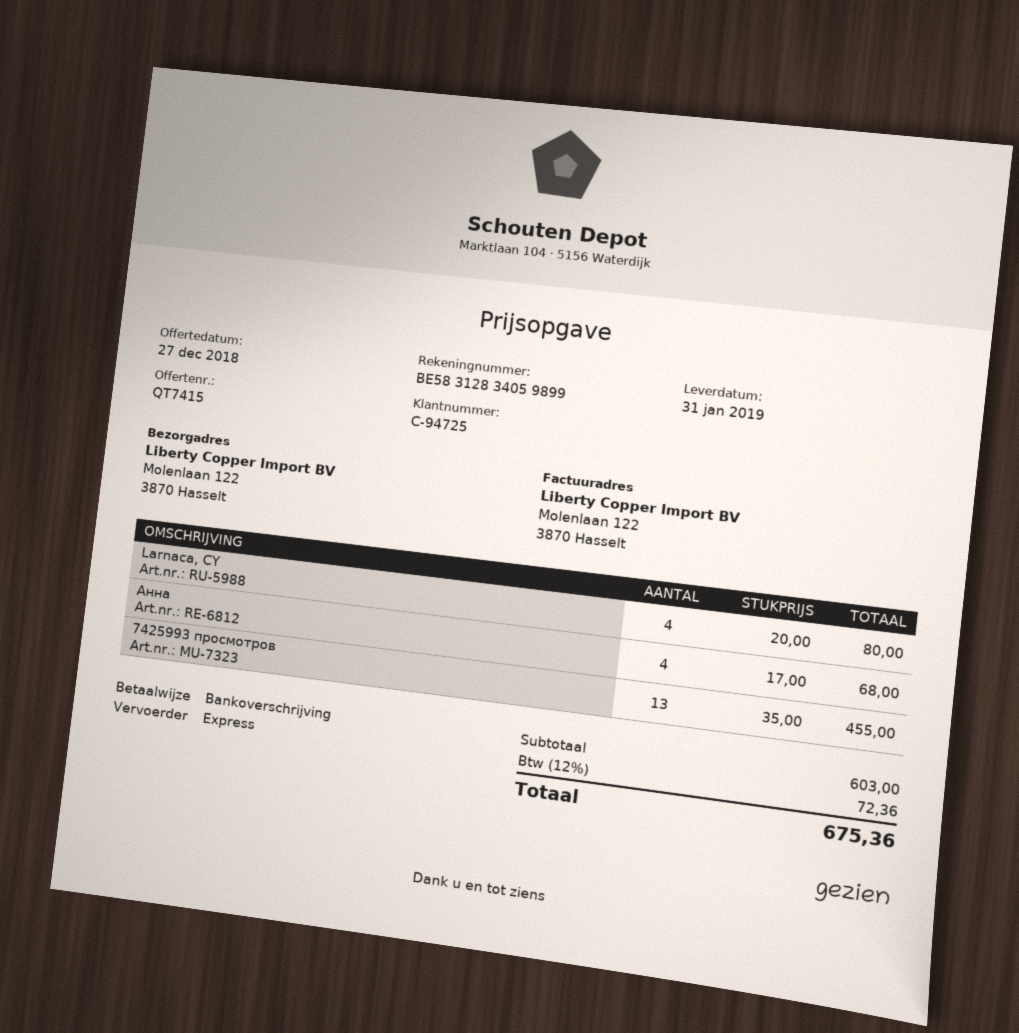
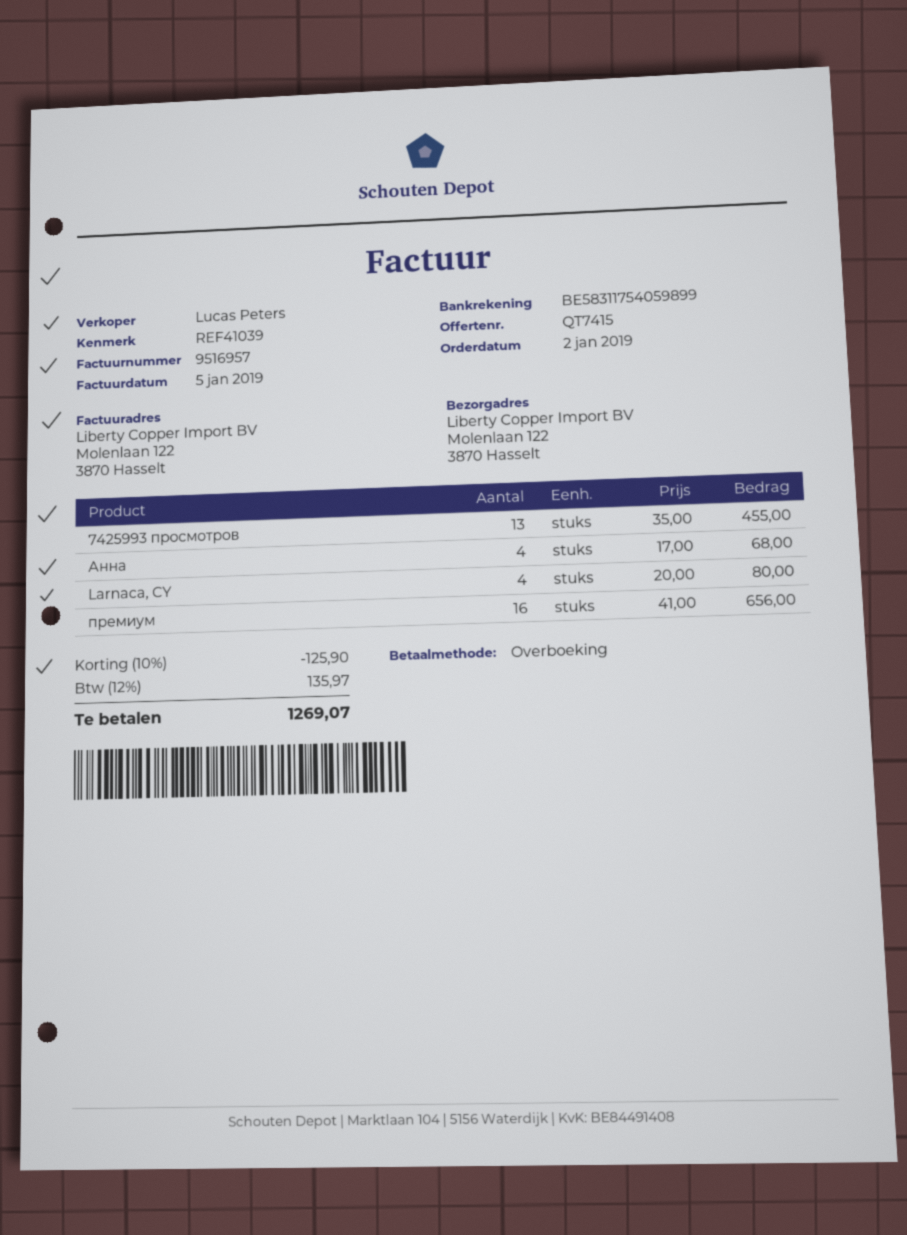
bank account: BE58312834059899 -> BE58311754059899
премиум: none -> 16 x 41.00 = 656.00
discount: none -> 10% = 125.90
tax: 12% = 72.36 -> 12% = 135.97
total: 675.36 -> 1269.07

